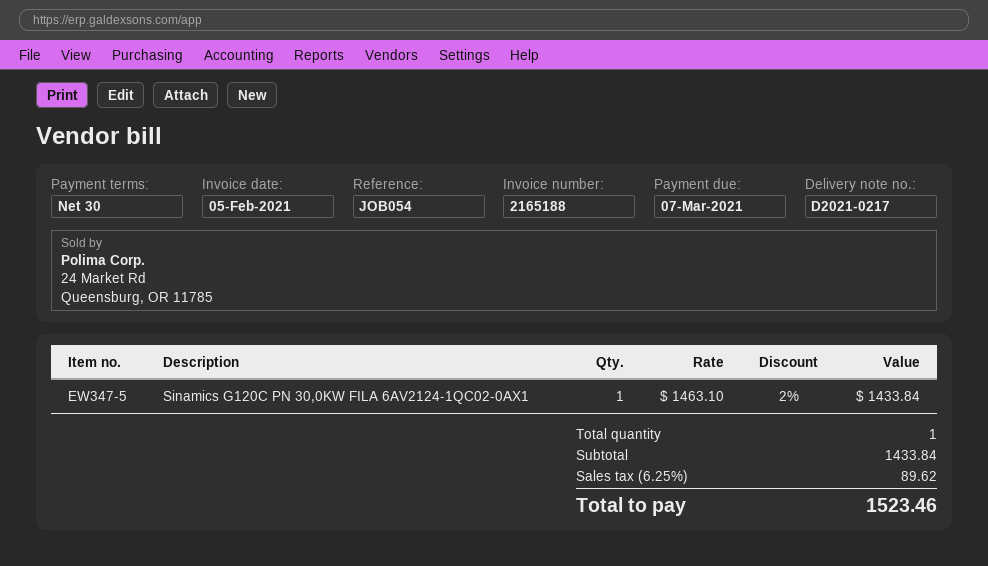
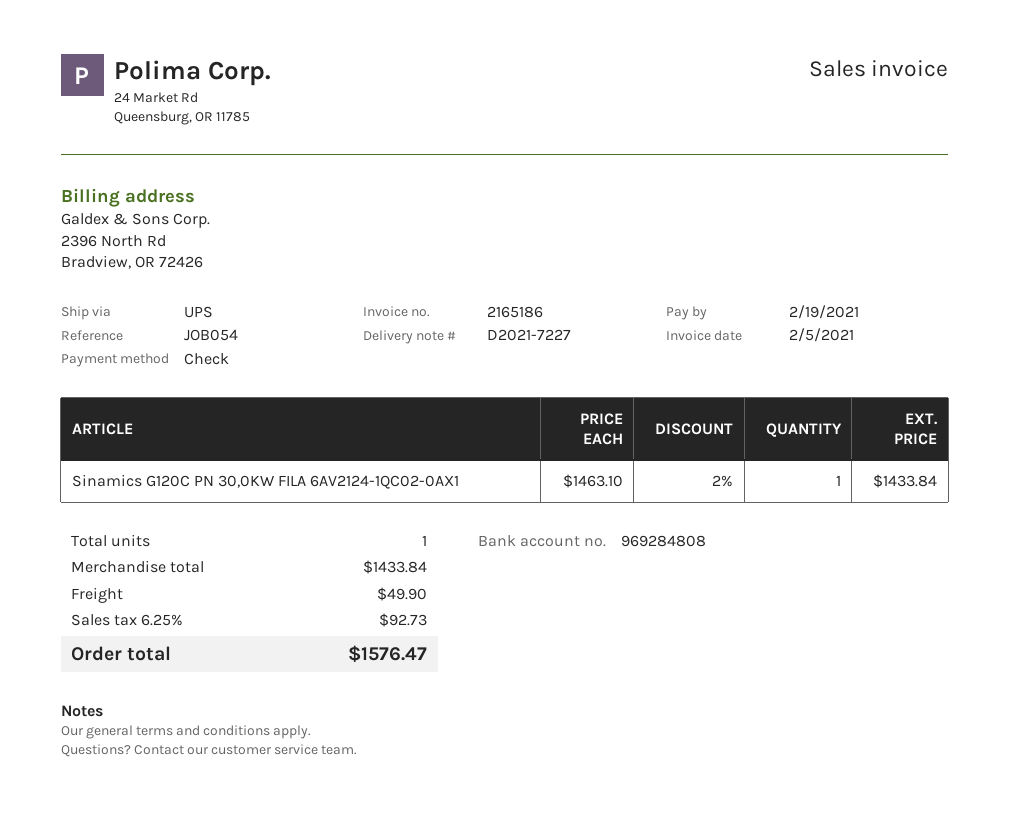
delivery note number: D2021-0217 -> D2021-7227
invoice number: 2165188 -> 2165186
due date: 2021-03-07 -> 2021-02-19
shipping: none -> 49.90
tax: 6.25% = 89.62 -> 6.25% = 92.73
total: 1523.46 -> 1576.47

